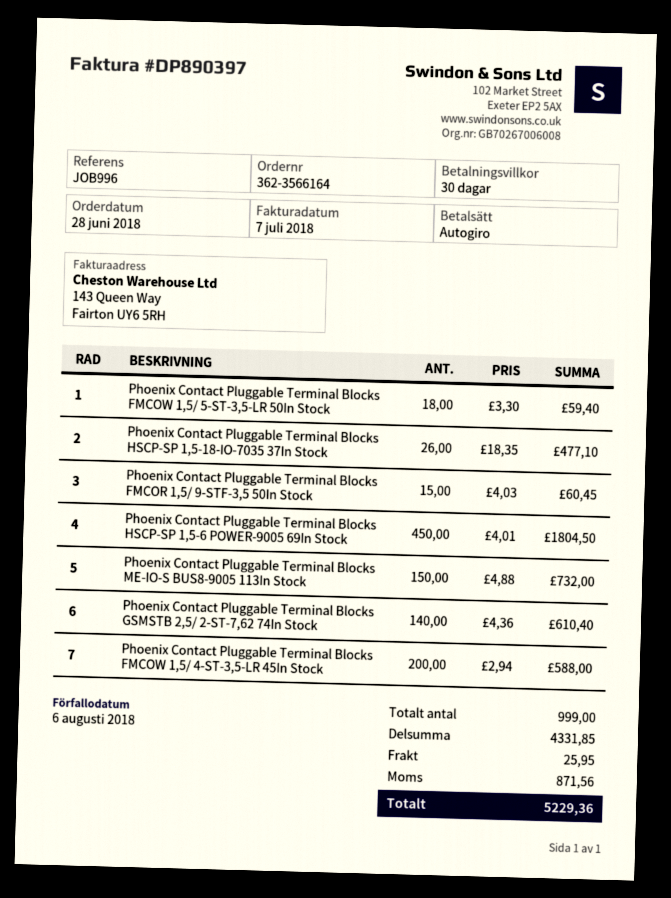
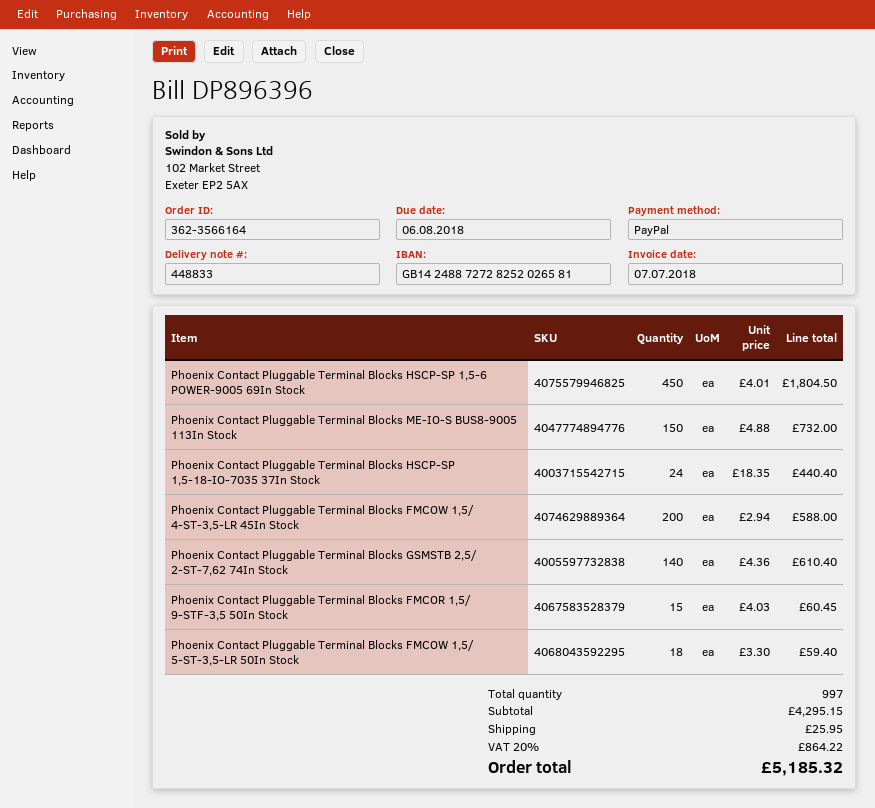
invoice number: DP890397 -> DP896396
payment method: direct debit -> PayPal
Phoenix Contact Pluggable Terminal Blocks HSCP-SP 1,5-18-IO-7035 37In Stock: 26 x 18.35 = 477.10 -> 24 x 18.35 = 440.40
total quantity: 999 -> 997
subtotal: 4331.85 -> 4295.15
tax: 871.56 -> 864.22
total: 5229.36 -> 5185.32

